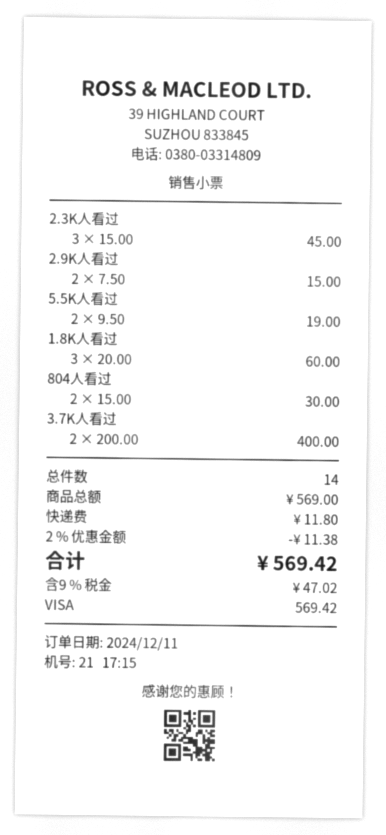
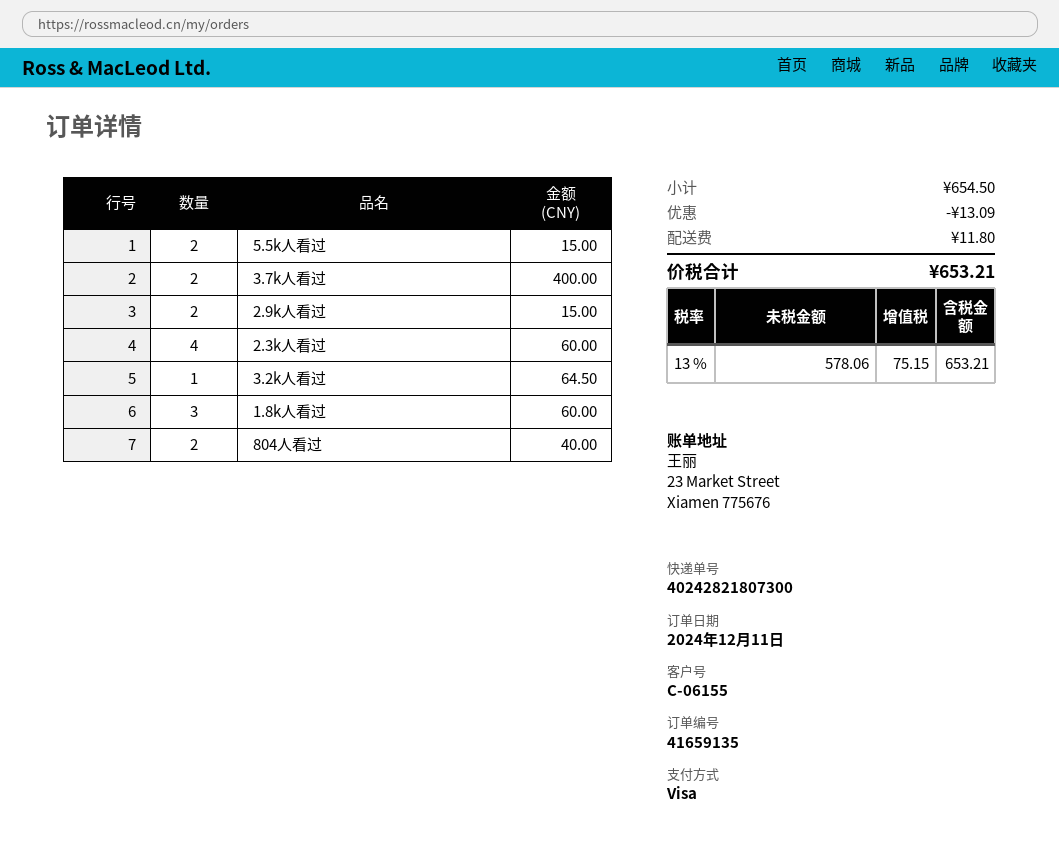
2.3K人看过: 3 for 45.00 -> 4 for 60.00
5.5K人看过: 2 for 19.00 -> 2 for 15.00
804人看过: 2 for 30.00 -> 2 for 40.00
3.2k人看过: none -> 1 for 64.50
subtotal: 569.00 -> 654.50
discount: 11.38 -> 13.09
tax: 9% = 47.02 -> 13% = 75.15
total: 569.42 -> 653.21

